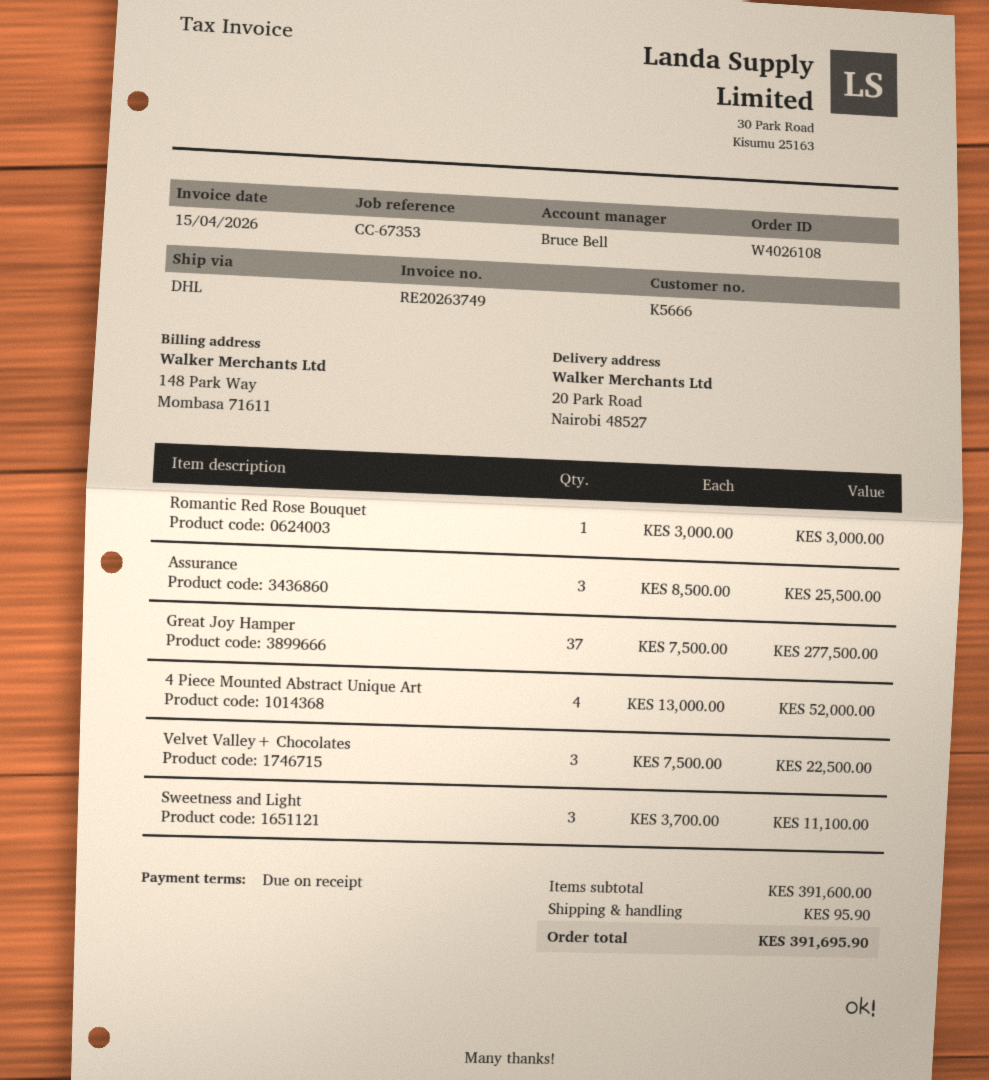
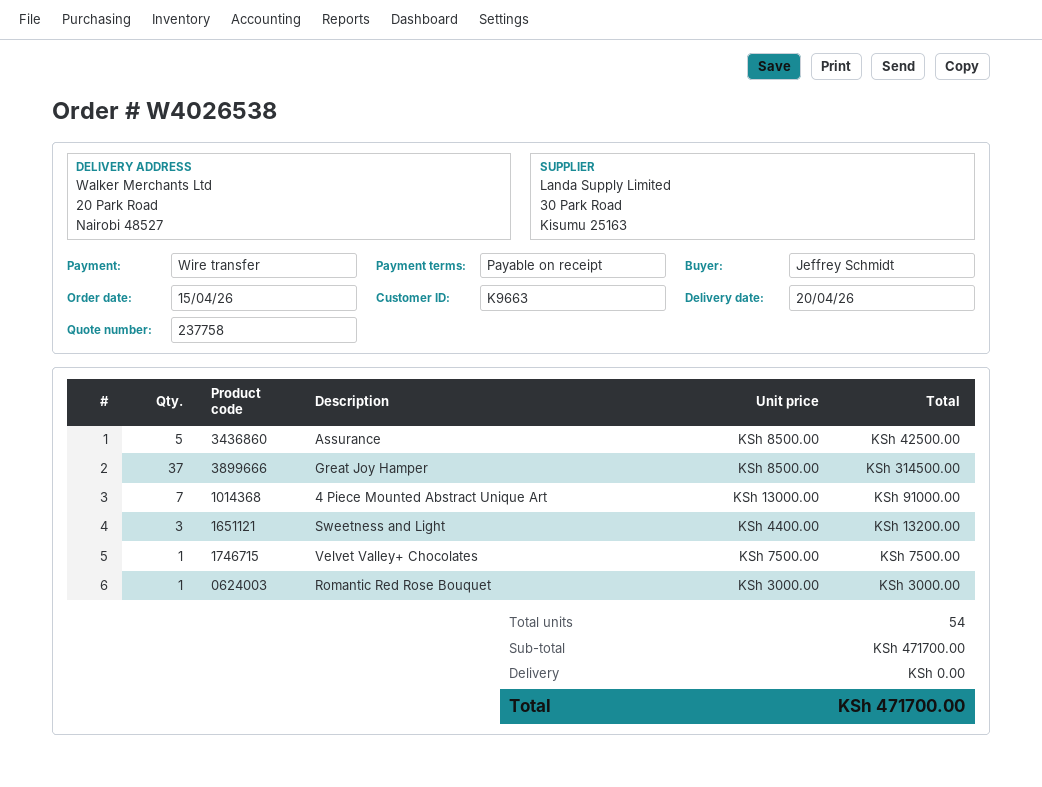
order number: W4026108 -> W4026538
customer number: K5666 -> K9663
Assurance: 3 x 8500.00 = 25500.00 -> 5 x 8500.00 = 42500.00
Great Joy Hamper: 37 x 7500.00 = 277500.00 -> 37 x 8500.00 = 314500.00
4 Piece Mounted Abstract Unique Art: 4 x 13000.00 = 52000.00 -> 7 x 13000.00 = 91000.00
Velvet Valley+ Chocolates: 3 x 7500.00 = 22500.00 -> 1 x 7500.00 = 7500.00
Sweetness and Light: 3 x 3700.00 = 11100.00 -> 3 x 4400.00 = 13200.00
subtotal: 391600.00 -> 471700.00
shipping: 95.90 -> 0.00
total: 391695.90 -> 471700.00

